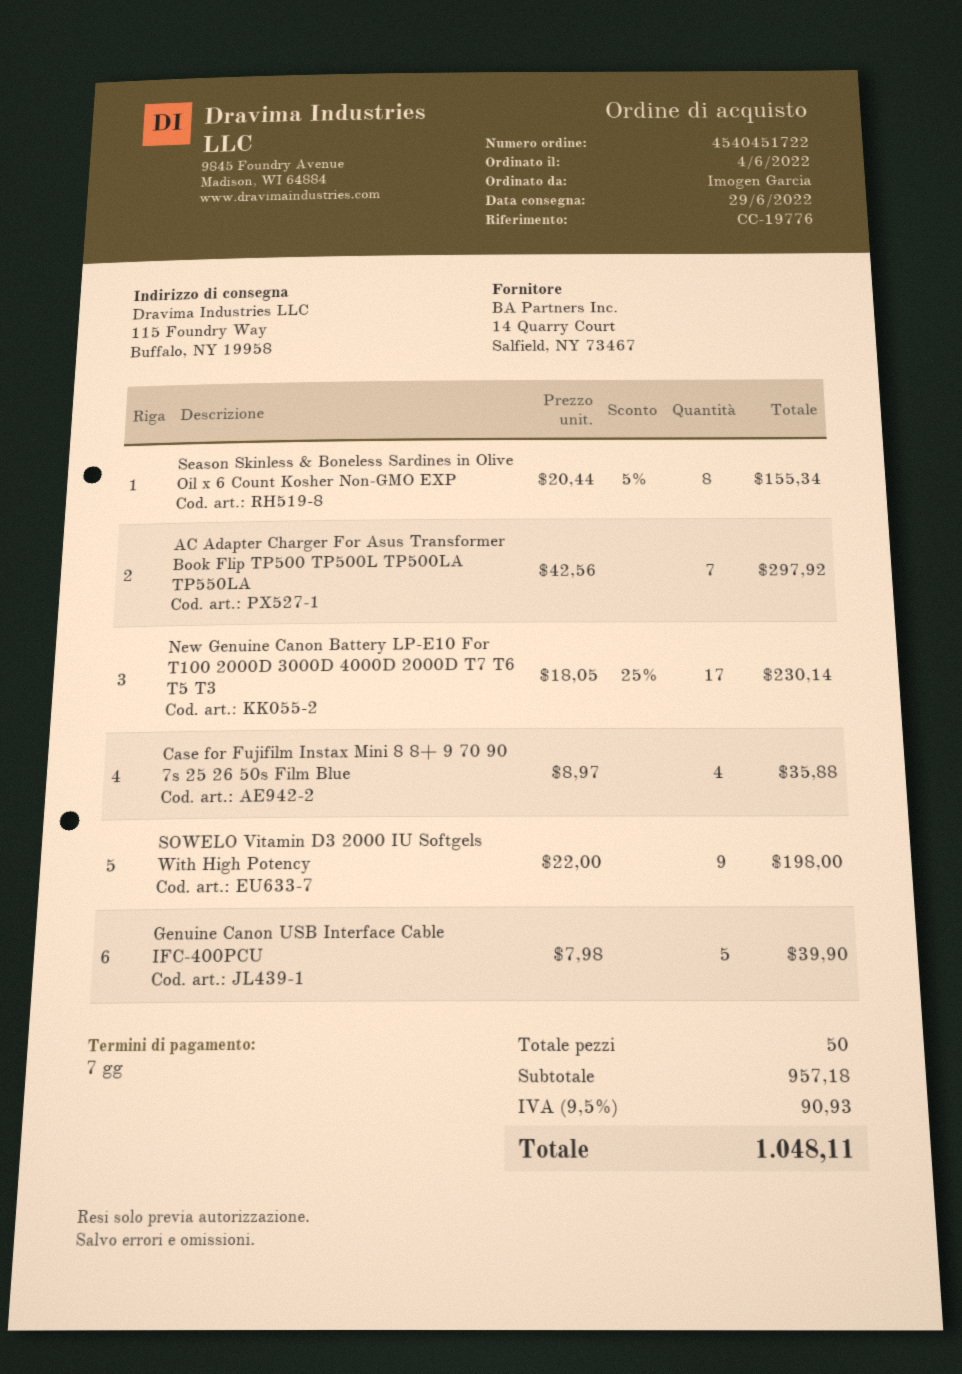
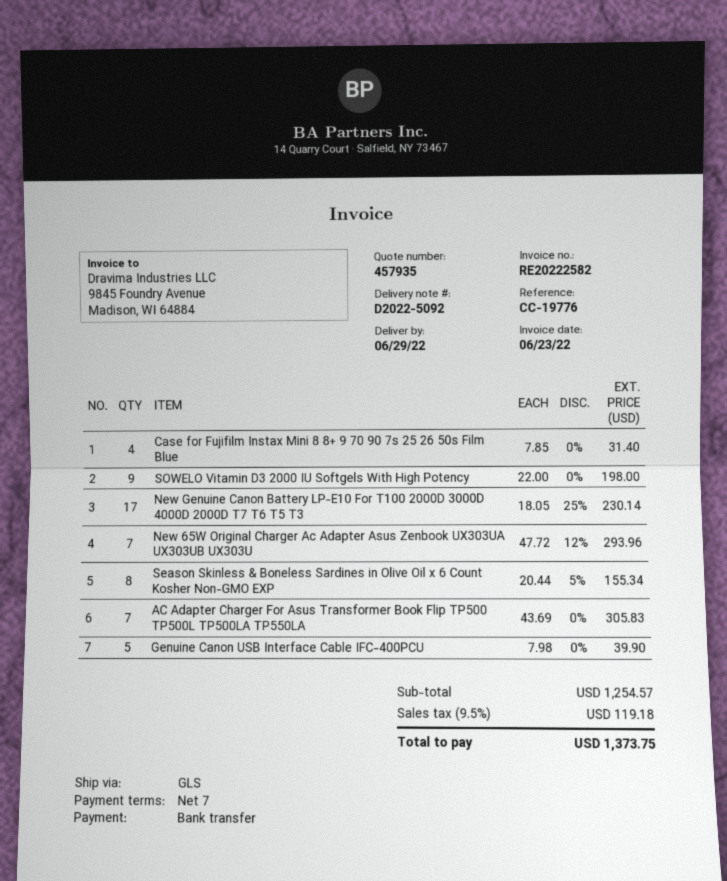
AC Adapter Charger For Asus Transformer Book Flip TP500 TP500L TP500LA TP550LA: 7 x 42.56 = 297.92 -> 7 x 43.69 = 305.83
Case for Fujifilm Instax Mini 8 8+ 9 70 90 7s 25 26 50s Film Blue: 4 x 8.97 = 35.88 -> 4 x 7.85 = 31.40
New 65W Original Charger Ac Adapter Asus Zenbook UX303UA UX303UB UX303U: none -> 7 x 47.72 - 12% = 293.96
subtotal: 957.18 -> 1254.57
tax: 9.5% = 90.93 -> 9.5% = 119.18
total: 1048.11 -> 1373.75

